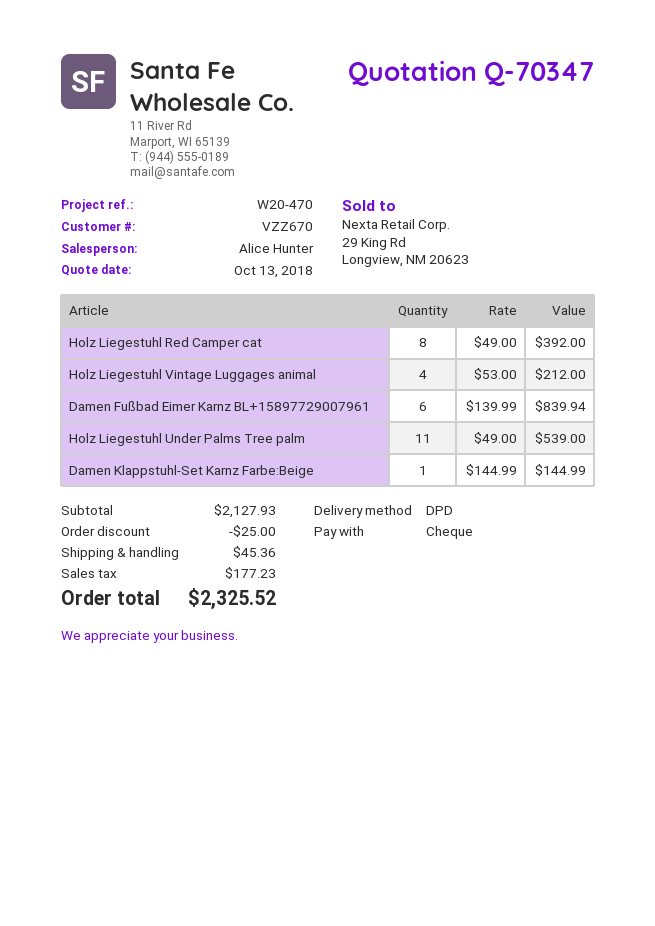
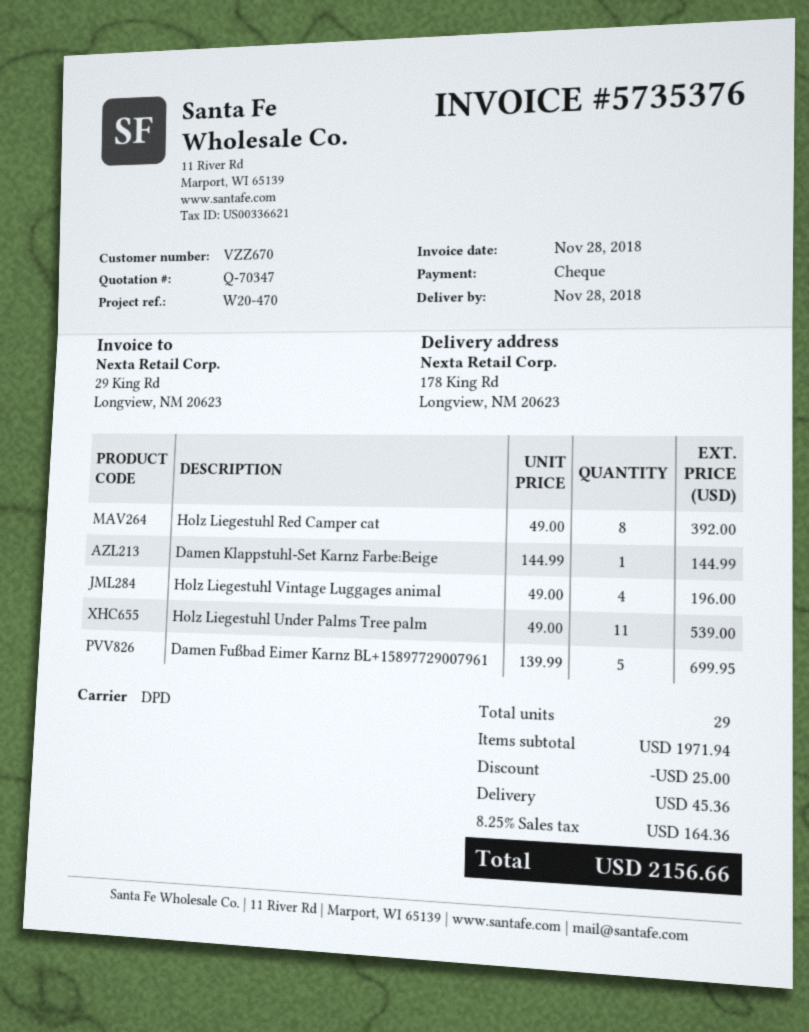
Holz Liegestuhl Vintage Luggages animal: 4 x 53.00 = 212.00 -> 4 x 49.00 = 196.00
Damen Fußbad Eimer Karnz BL+15897729007961: 6 x 139.99 = 839.94 -> 5 x 139.99 = 699.95
subtotal: 2127.93 -> 1971.94
tax: 177.23 -> 164.36
total: 2325.52 -> 2156.66

